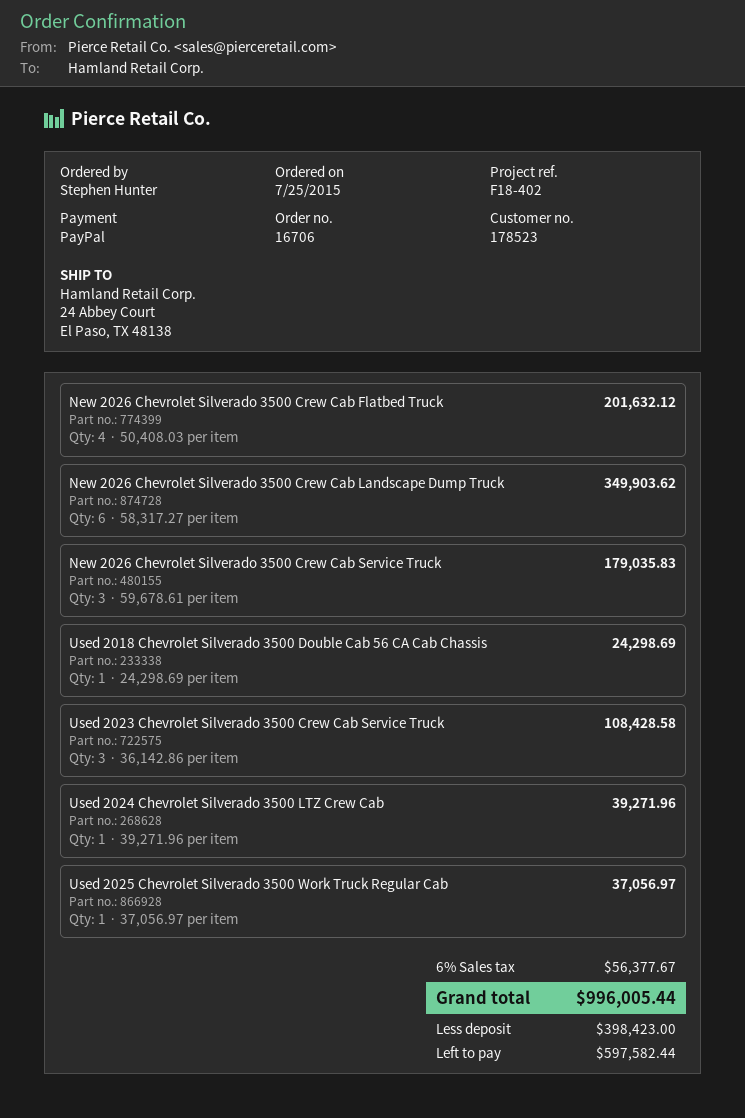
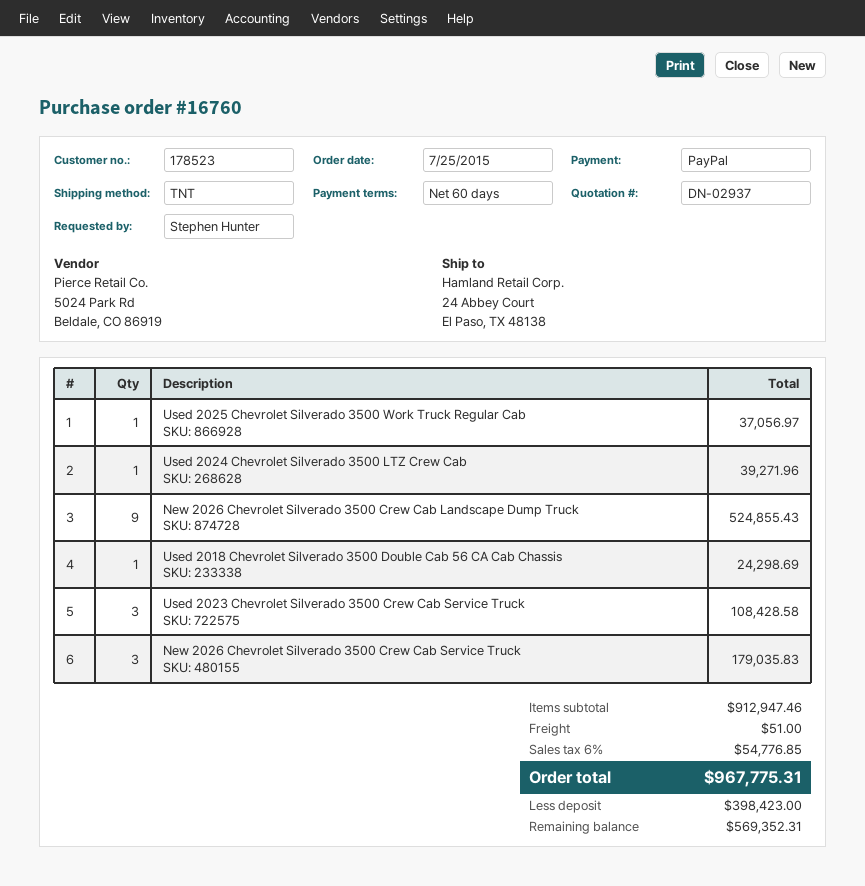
order number: 16706 -> 16760
New 2026 Chevrolet Silverado 3500 Crew Cab Flatbed Truck: 4 for 201632.12 -> none
New 2026 Chevrolet Silverado 3500 Crew Cab Landscape Dump Truck: 6 for 349903.62 -> 9 for 524855.43
shipping: none -> 51.00
tax: 6% = 56377.67 -> 6% = 54776.85
total: 996005.44 -> 967775.31
balance: 597582.44 -> 569352.31

